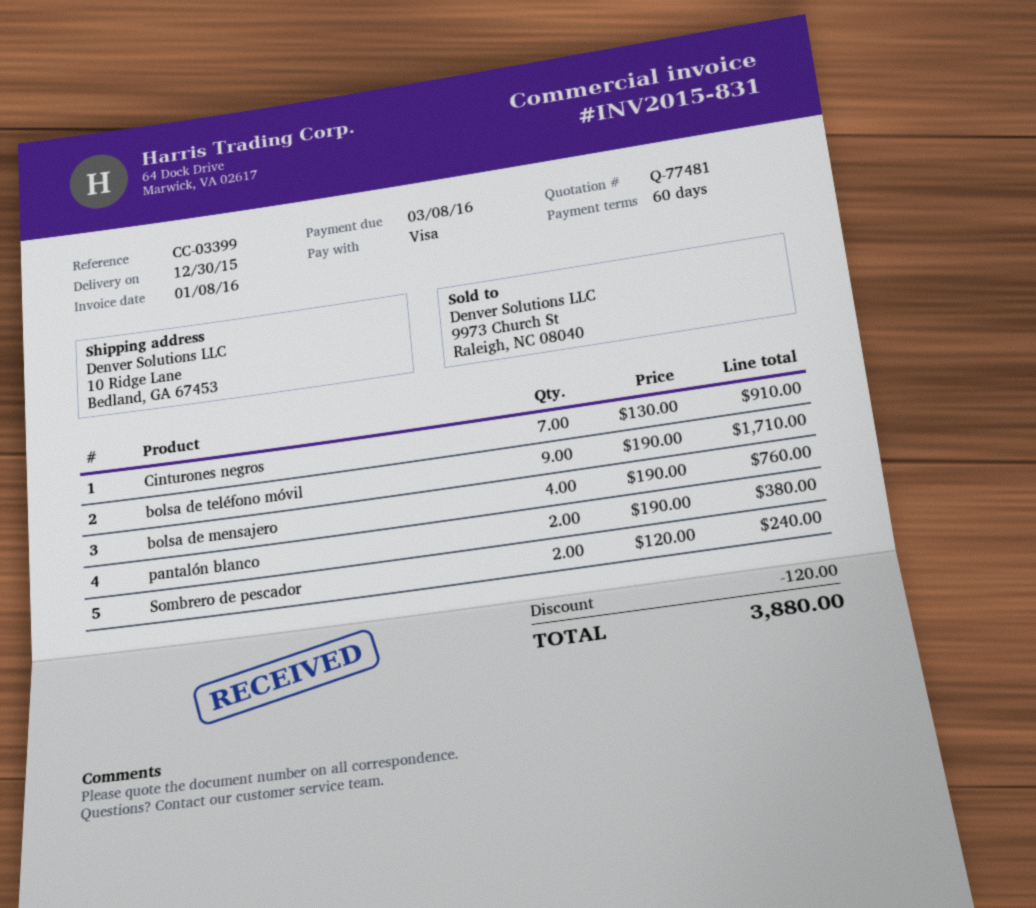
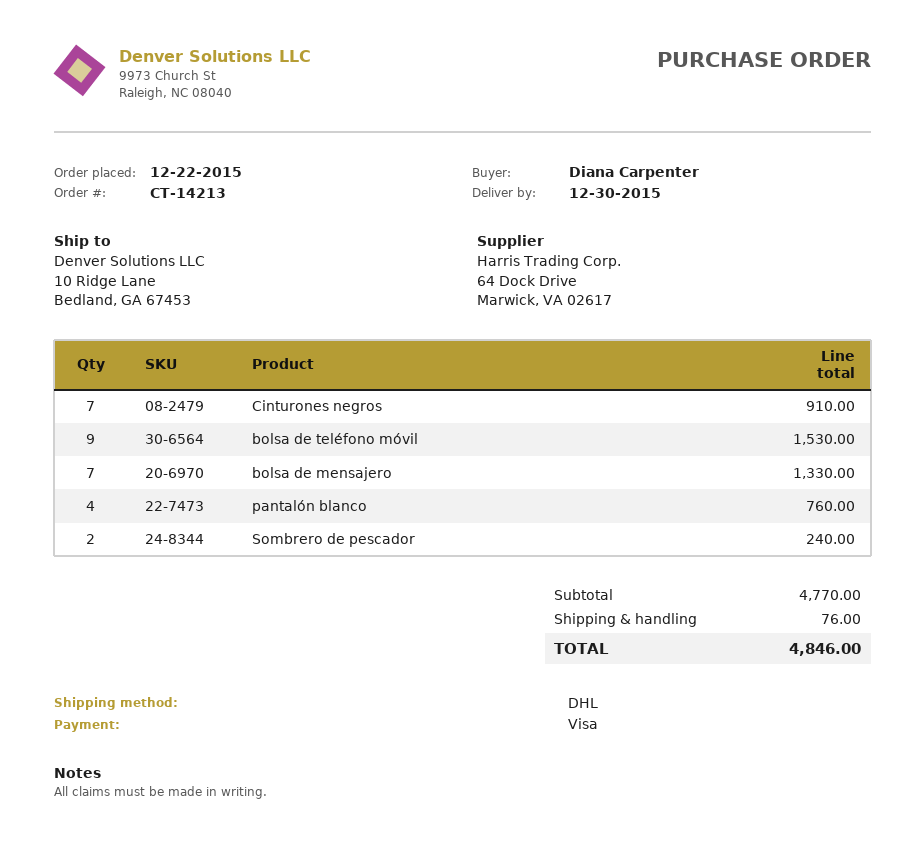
bolsa de teléfono móvil: 9 for 1710.00 -> 9 for 1530.00
bolsa de mensajero: 4 for 760.00 -> 7 for 1330.00
pantalón blanco: 2 for 380.00 -> 4 for 760.00
discount: 120.00 -> none
shipping: none -> 76.00
total: 3880.00 -> 4846.00

